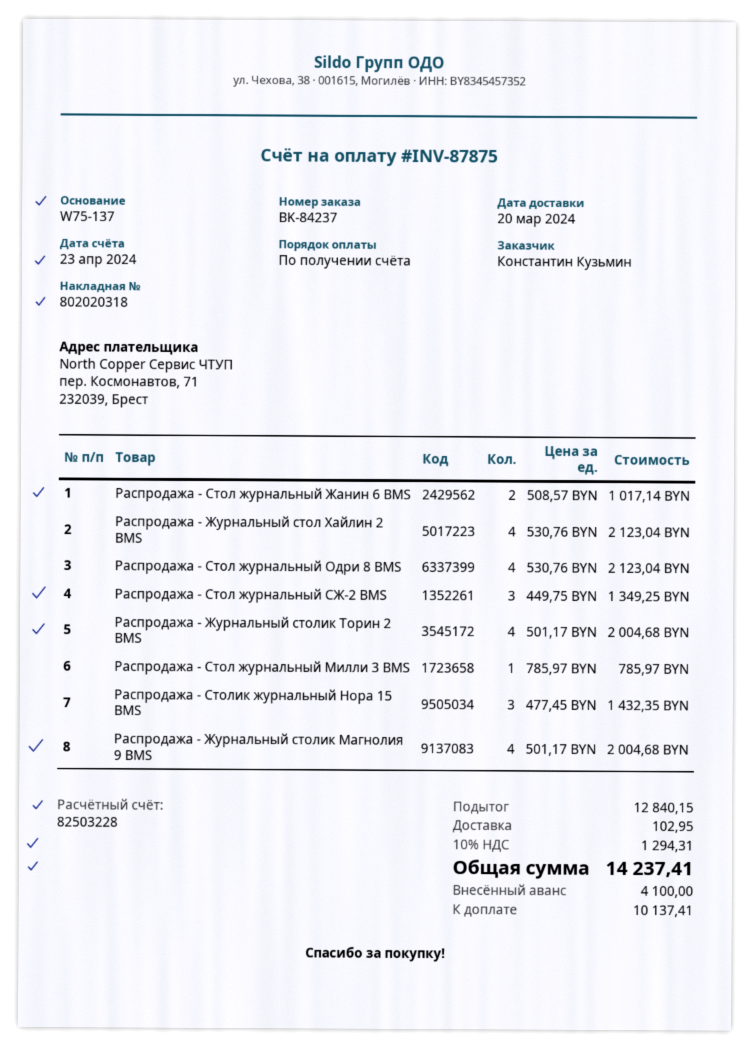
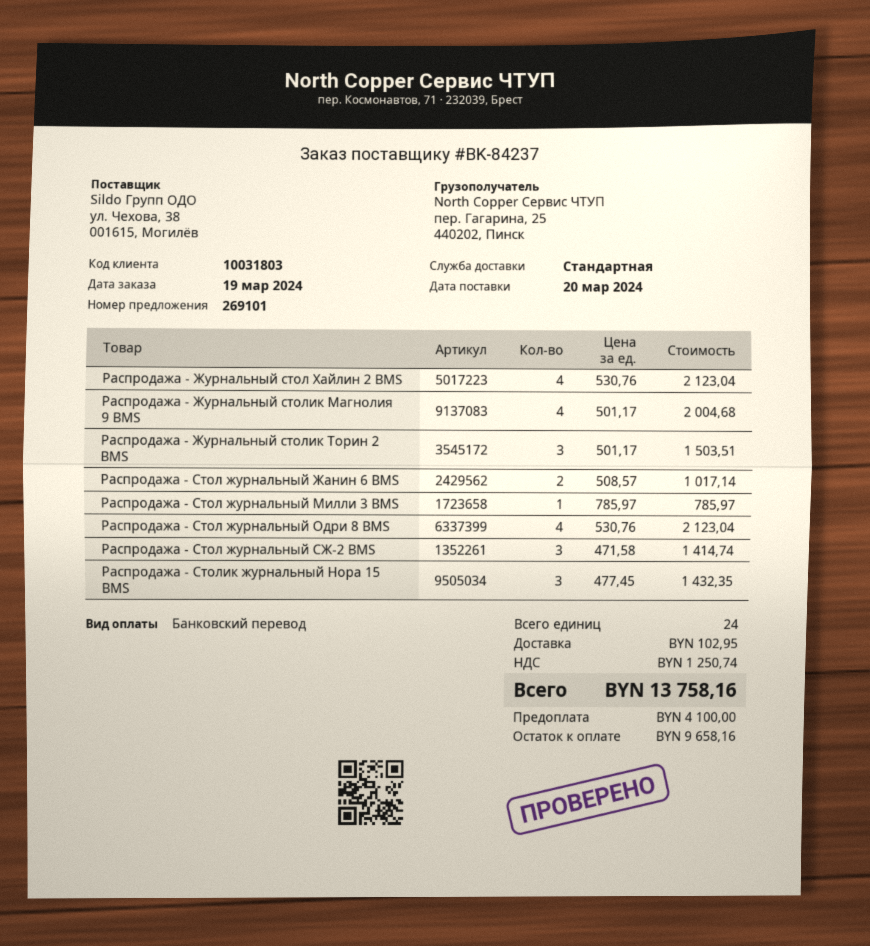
Распродажа - Стол журнальный СЖ-2 BMS: 3 x 449.75 = 1349.25 -> 3 x 471.58 = 1414.74
Распродажа - Журнальный столик Торин 2 BMS: 4 x 501.17 = 2004.68 -> 3 x 501.17 = 1503.51
tax: 1294.31 -> 1250.74
total: 14237.41 -> 13758.16
balance: 10137.41 -> 9658.16

